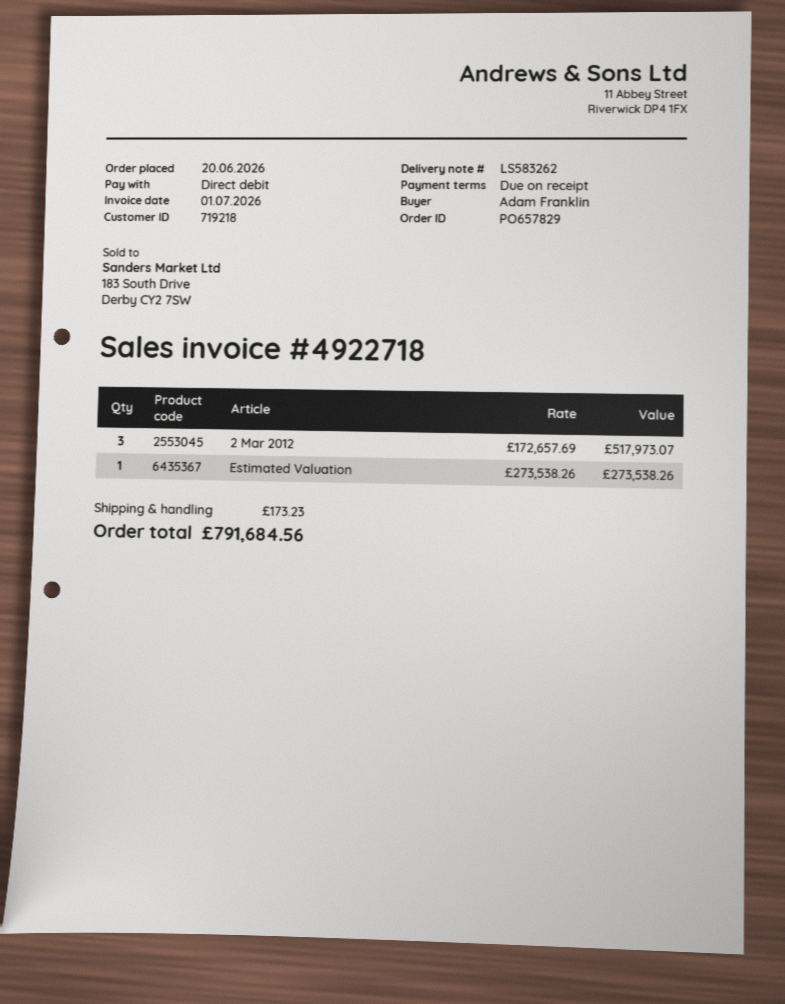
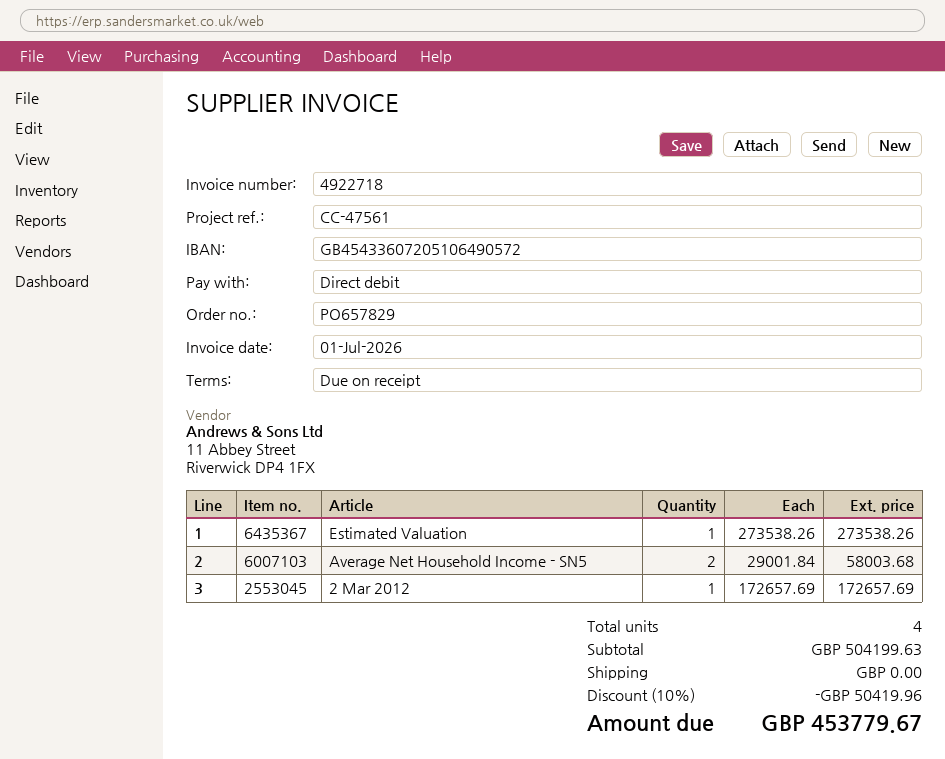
2 Mar 2012: 3 x 172657.69 = 517973.07 -> 1 x 172657.69 = 172657.69
Average Net Household Income - SN5: none -> 2 x 29001.84 = 58003.68
discount: none -> 10% = 50419.96
shipping: 173.23 -> 0.00
total: 791684.56 -> 453779.67

